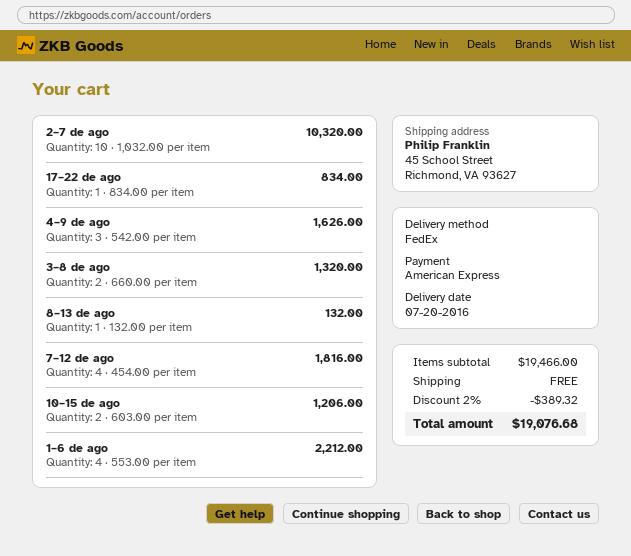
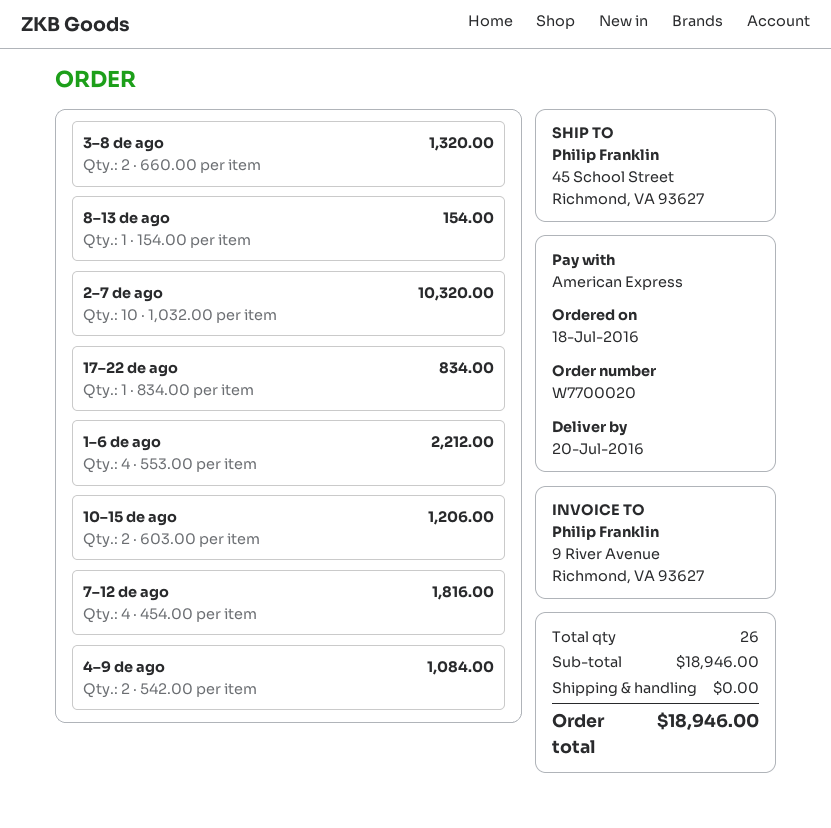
4–9 de ago: 3 x 542.00 = 1626.00 -> 2 x 542.00 = 1084.00
8–13 de ago: 1 x 132.00 = 132.00 -> 1 x 154.00 = 154.00
subtotal: 19466.00 -> 18946.00
discount: 2% = 389.32 -> none
total: 19076.68 -> 18946.00

